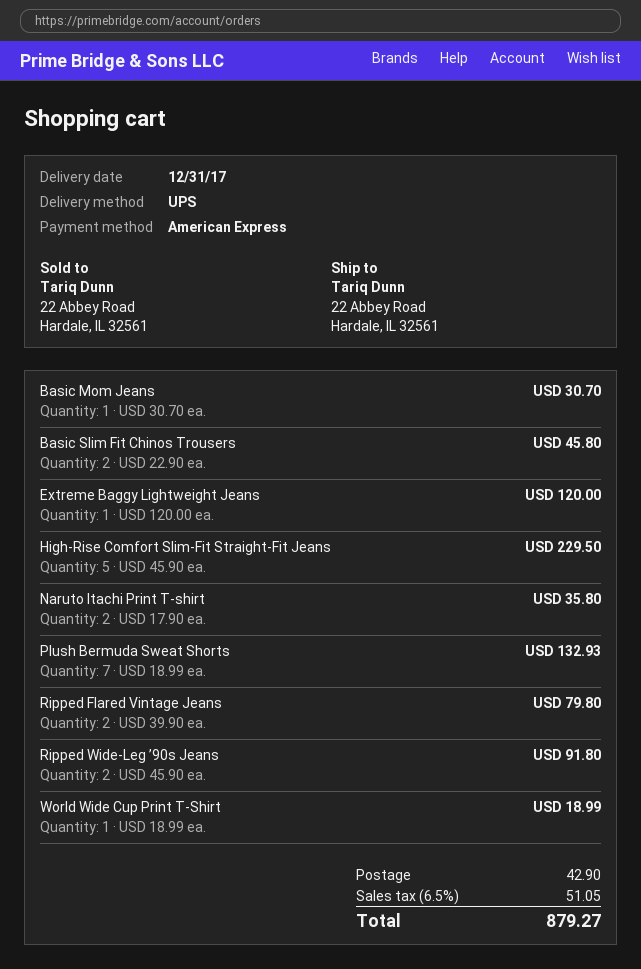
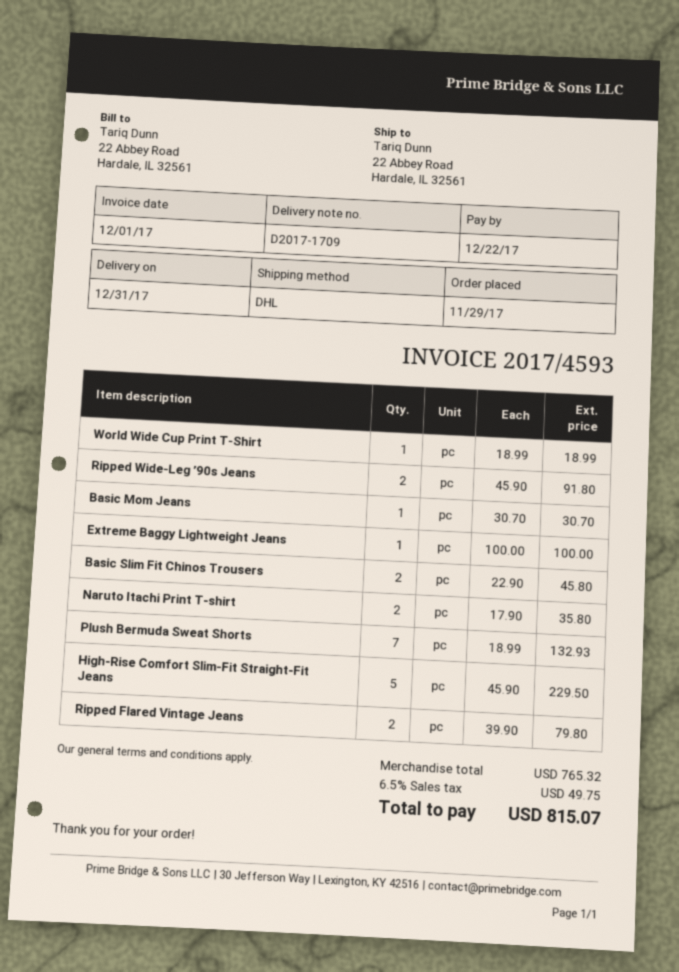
shipping method: UPS -> DHL
Extreme Baggy Lightweight Jeans: 1 x 120.00 = 120.00 -> 1 x 100.00 = 100.00
shipping: 42.90 -> none
tax: 6.5% = 51.05 -> 6.5% = 49.75
total: 879.27 -> 815.07

